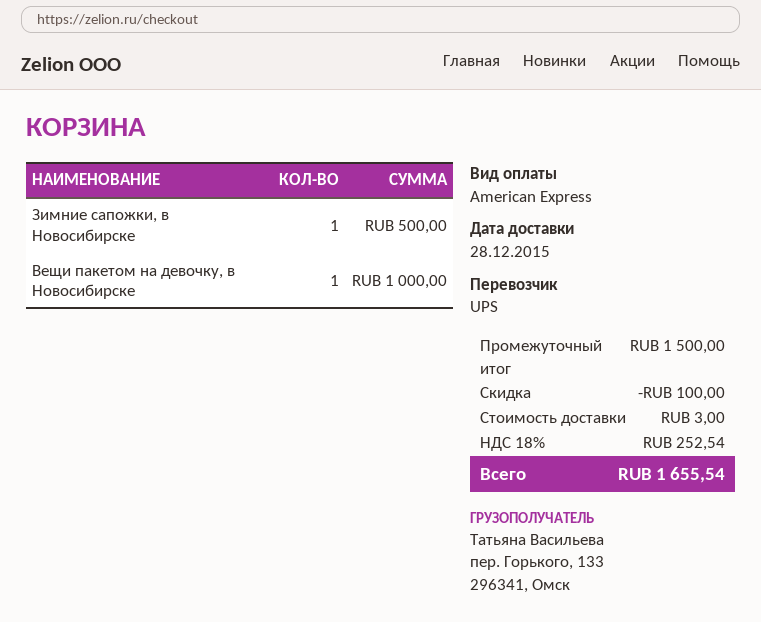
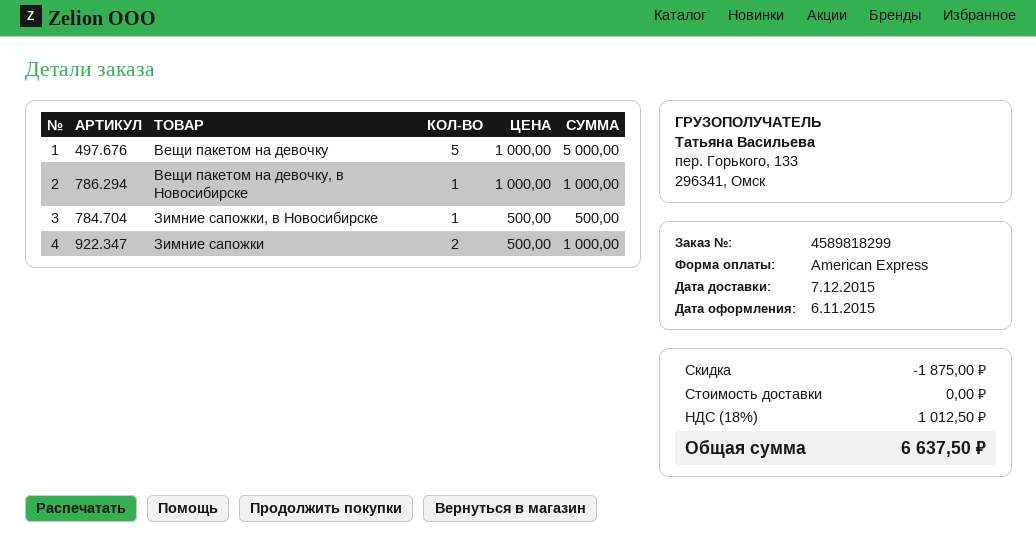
delivery date: 2015-12-28 -> 2015-12-07
Вещи пакетом на девочку: none -> 5 for 5000.00
Зимние сапожки: none -> 2 for 1000.00
discount: 100.00 -> 1875.00
shipping: 3.00 -> 0.00
tax: 18% = 252.54 -> 18% = 1012.50
total: 1655.54 -> 6637.50

